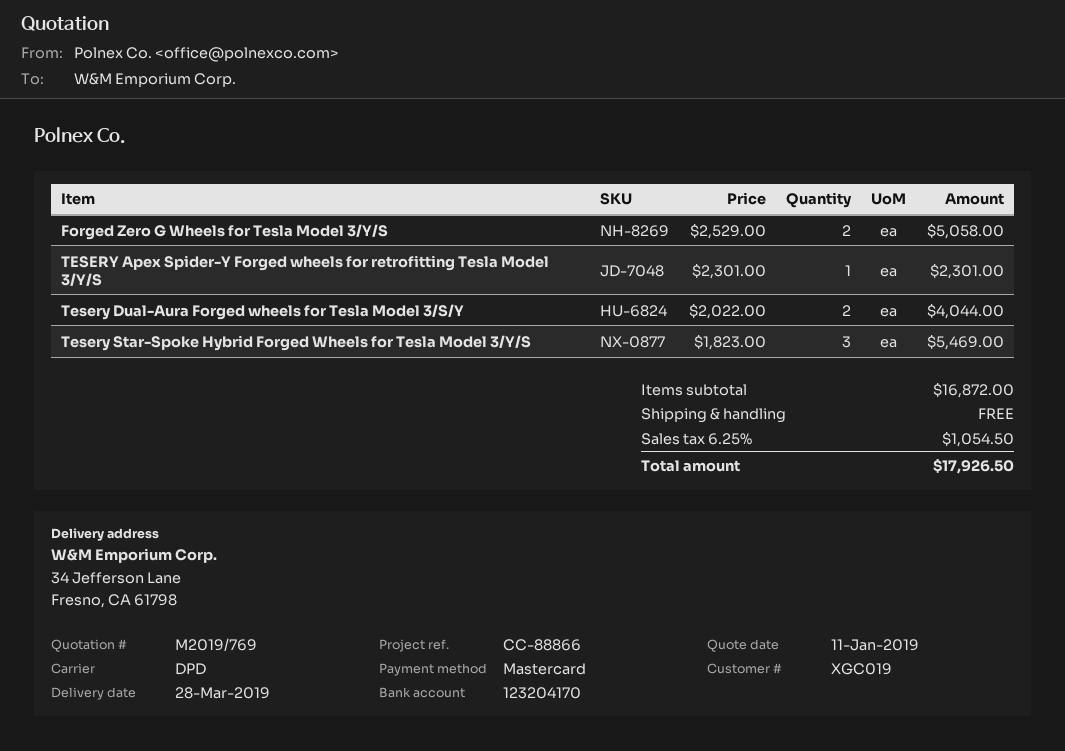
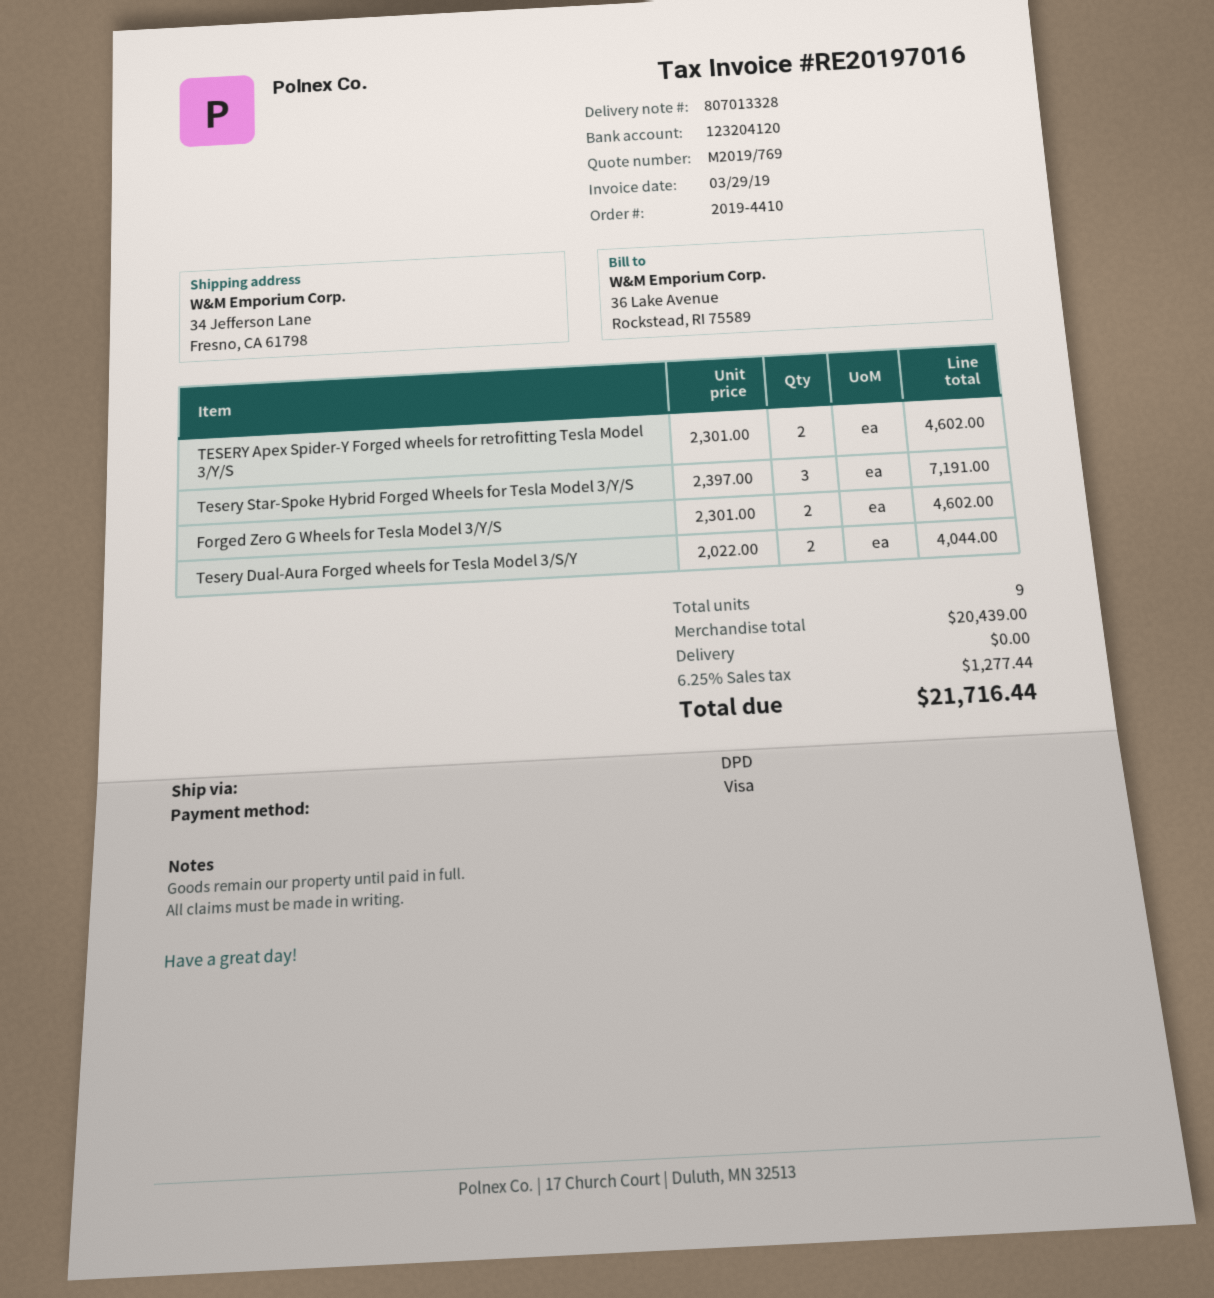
payment method: Mastercard -> Visa
bank account: 123204170 -> 123204120
Forged Zero G Wheels for Tesla Model 3/Y/S: 2 x 2529.00 = 5058.00 -> 2 x 2301.00 = 4602.00
TESERY Apex Spider-Y Forged wheels for retrofitting Tesla Model 3/Y/S: 1 x 2301.00 = 2301.00 -> 2 x 2301.00 = 4602.00
Tesery Star-Spoke Hybrid Forged Wheels for Tesla Model 3/Y/S: 3 x 1823.00 = 5469.00 -> 3 x 2397.00 = 7191.00
subtotal: 16872.00 -> 20439.00
tax: 6.25% = 1054.50 -> 6.25% = 1277.44
total: 17926.50 -> 21716.44

